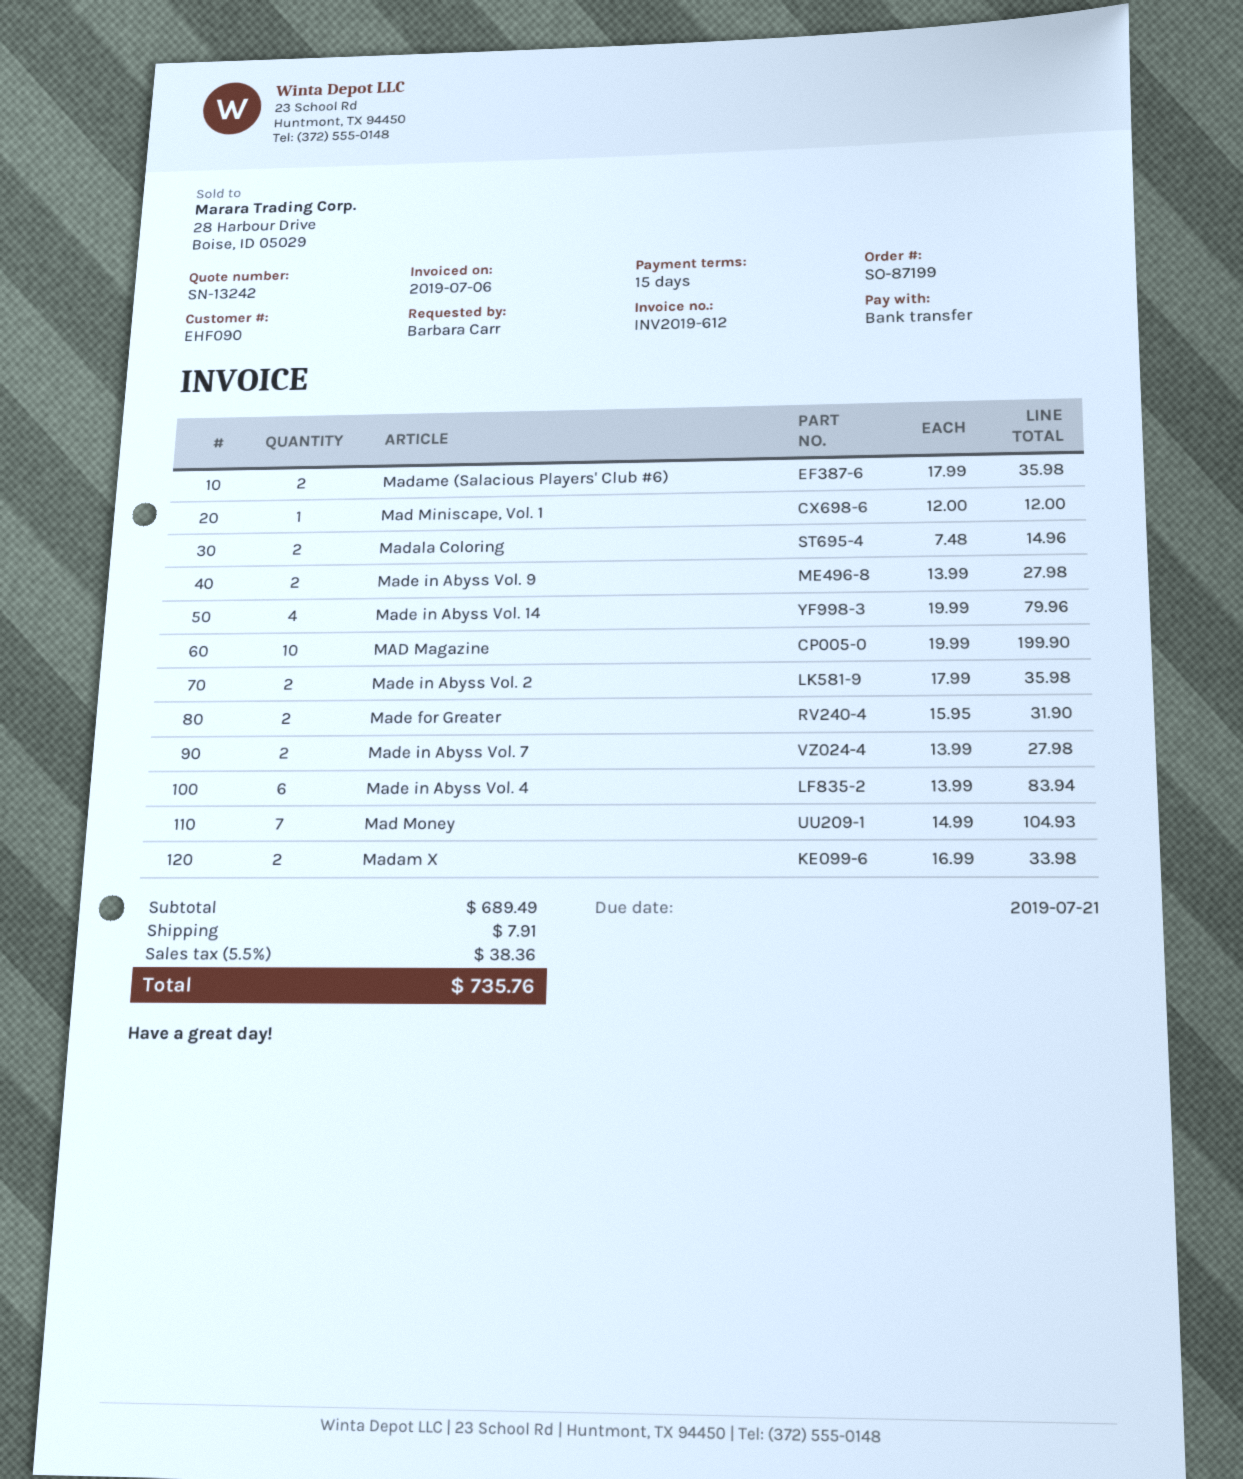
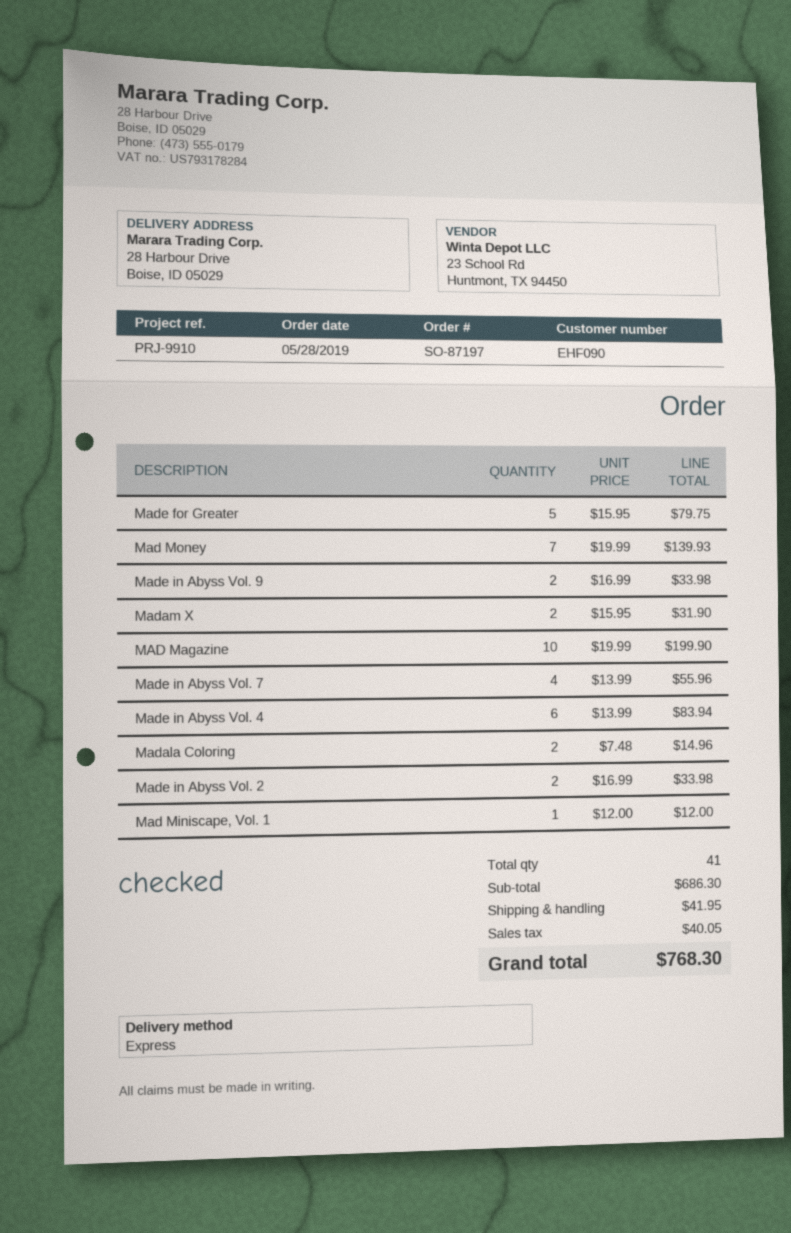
order number: SO-87199 -> SO-87197
Madame (Salacious Players' Club #6): 2 x 17.99 = 35.98 -> none
Made in Abyss Vol. 9: 2 x 13.99 = 27.98 -> 2 x 16.99 = 33.98
Made in Abyss Vol. 14: 4 x 19.99 = 79.96 -> none
Made in Abyss Vol. 2: 2 x 17.99 = 35.98 -> 2 x 16.99 = 33.98
Made for Greater: 2 x 15.95 = 31.90 -> 5 x 15.95 = 79.75
Made in Abyss Vol. 7: 2 x 13.99 = 27.98 -> 4 x 13.99 = 55.96
Mad Money: 7 x 14.99 = 104.93 -> 7 x 19.99 = 139.93
Madam X: 2 x 16.99 = 33.98 -> 2 x 15.95 = 31.90
subtotal: 689.49 -> 686.30
shipping: 7.91 -> 41.95
tax: 38.36 -> 40.05
total: 735.76 -> 768.30

